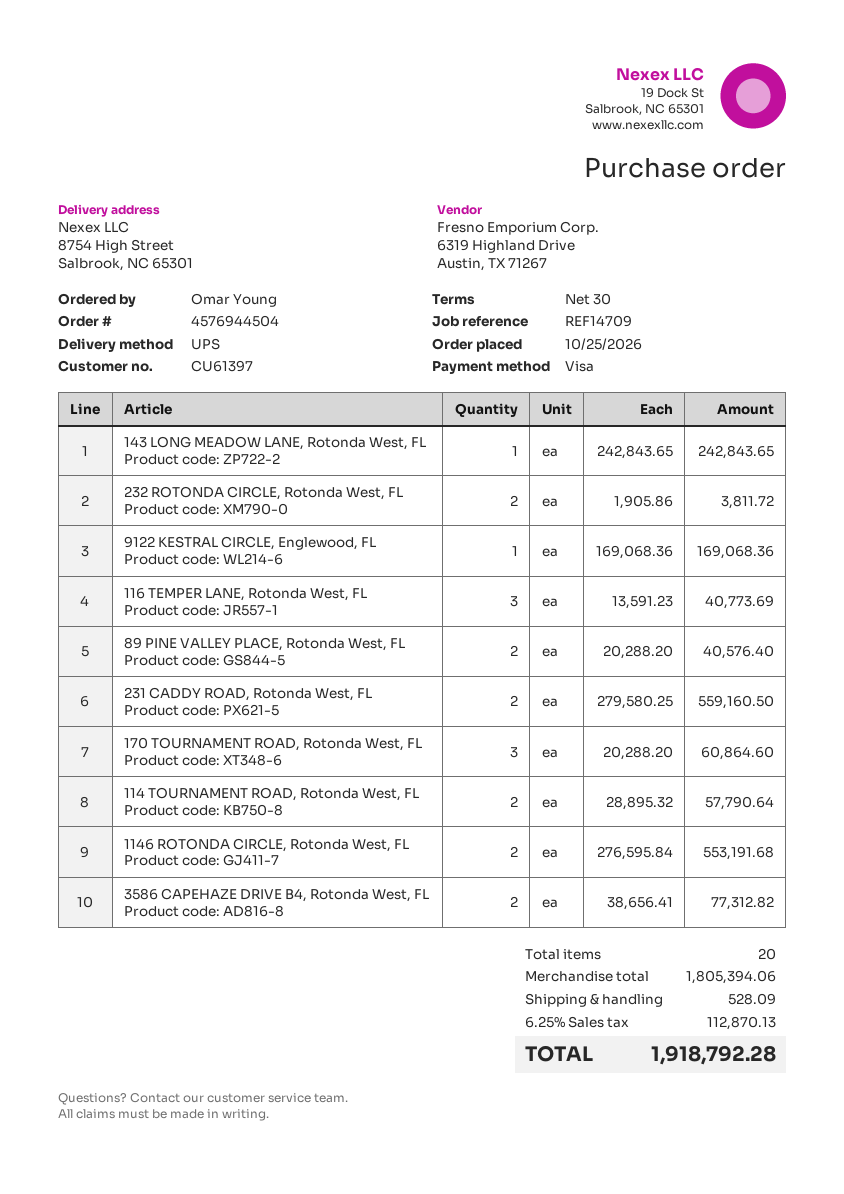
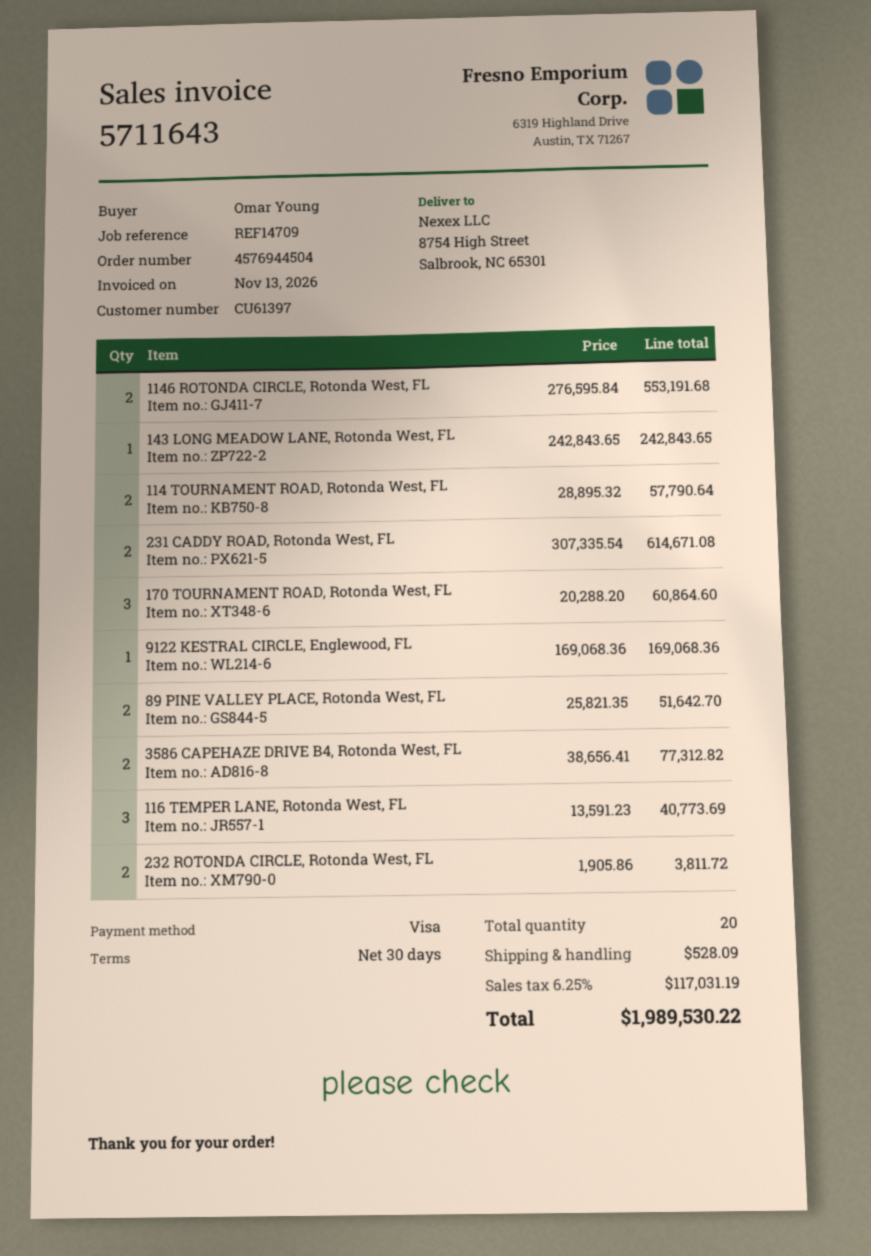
89 PINE VALLEY PLACE, Rotonda West, FL: 2 x 20288.20 = 40576.40 -> 2 x 25821.35 = 51642.70
231 CADDY ROAD, Rotonda West, FL: 2 x 279580.25 = 559160.50 -> 2 x 307335.54 = 614671.08
tax: 6.25% = 112870.13 -> 6.25% = 117031.19
total: 1918792.28 -> 1989530.22

